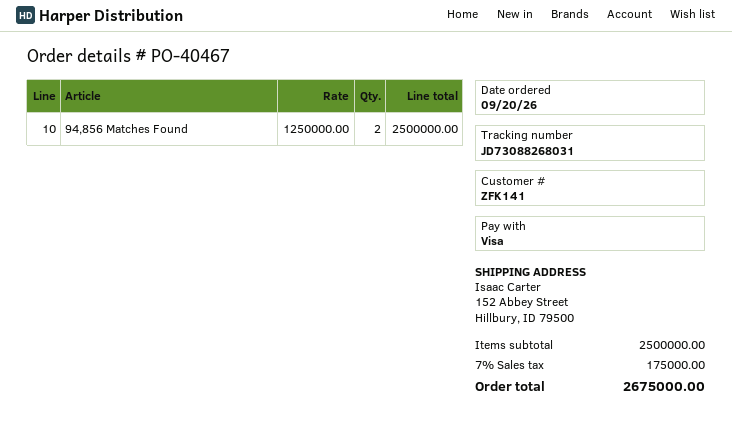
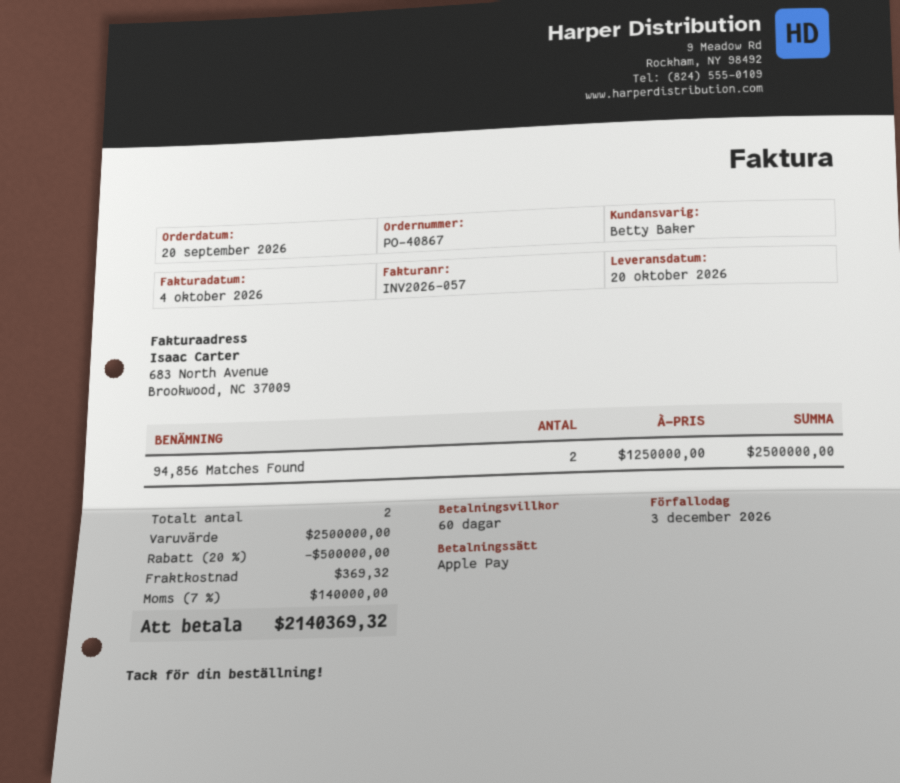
order number: PO-40467 -> PO-40867
payment method: Visa -> Apple Pay
discount: none -> 20% = 500000.00
shipping: none -> 369.32
tax: 7% = 175000.00 -> 7% = 140000.00
total: 2675000.00 -> 2140369.32

